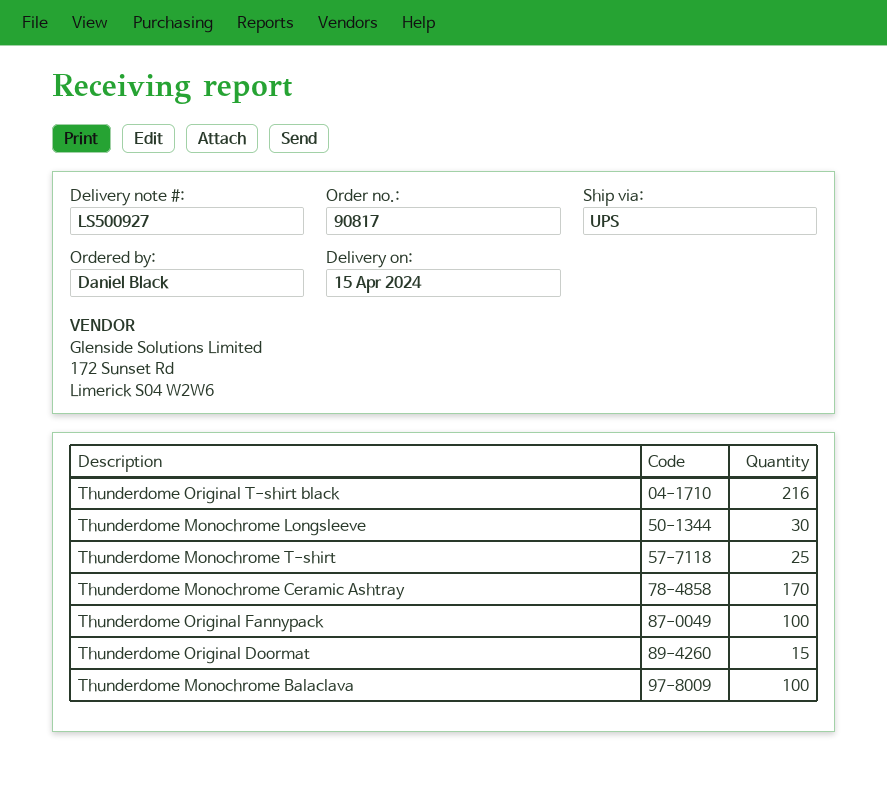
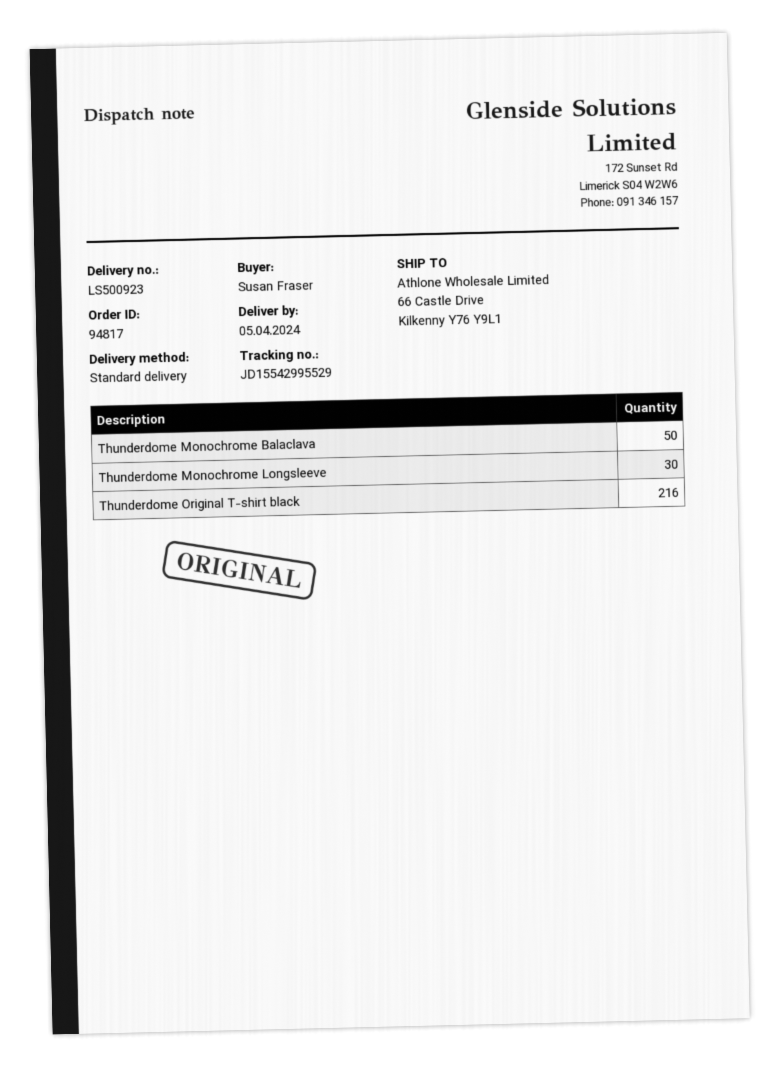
order number: 90817 -> 94817
delivery note number: LS500927 -> LS500923
delivery date: 2024-04-15 -> 2024-04-05
ordered by: Daniel Black -> Susan Fraser
shipping method: UPS -> standard
Thunderdome Monochrome T-shirt: 25 -> none
Thunderdome Monochrome Ceramic Ashtray: 170 -> none
Thunderdome Original Fannypack: 100 -> none
Thunderdome Original Doormat: 15 -> none
Thunderdome Monochrome Balaclava: 100 -> 50

